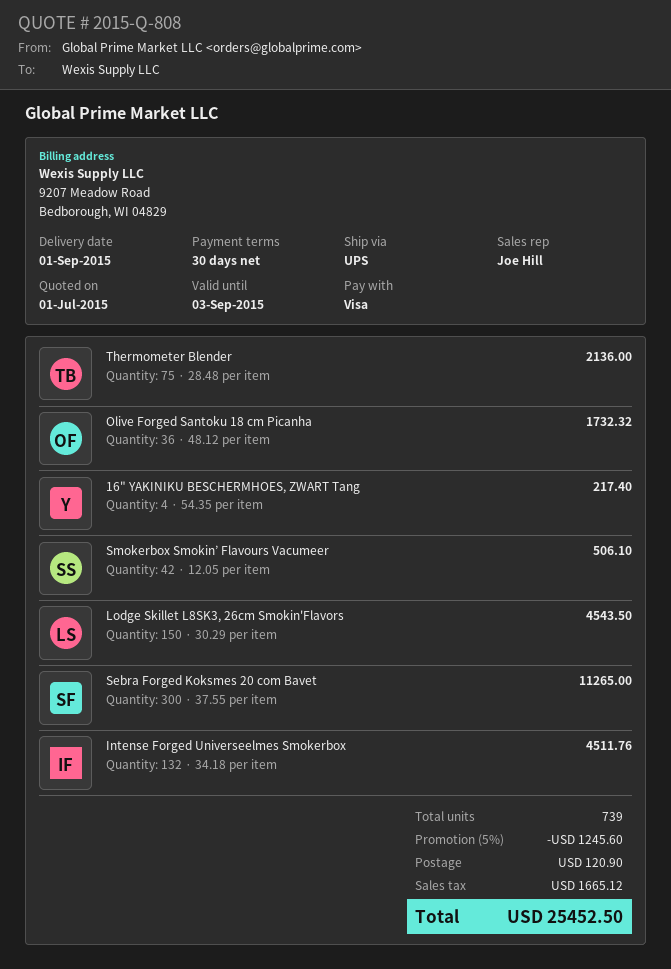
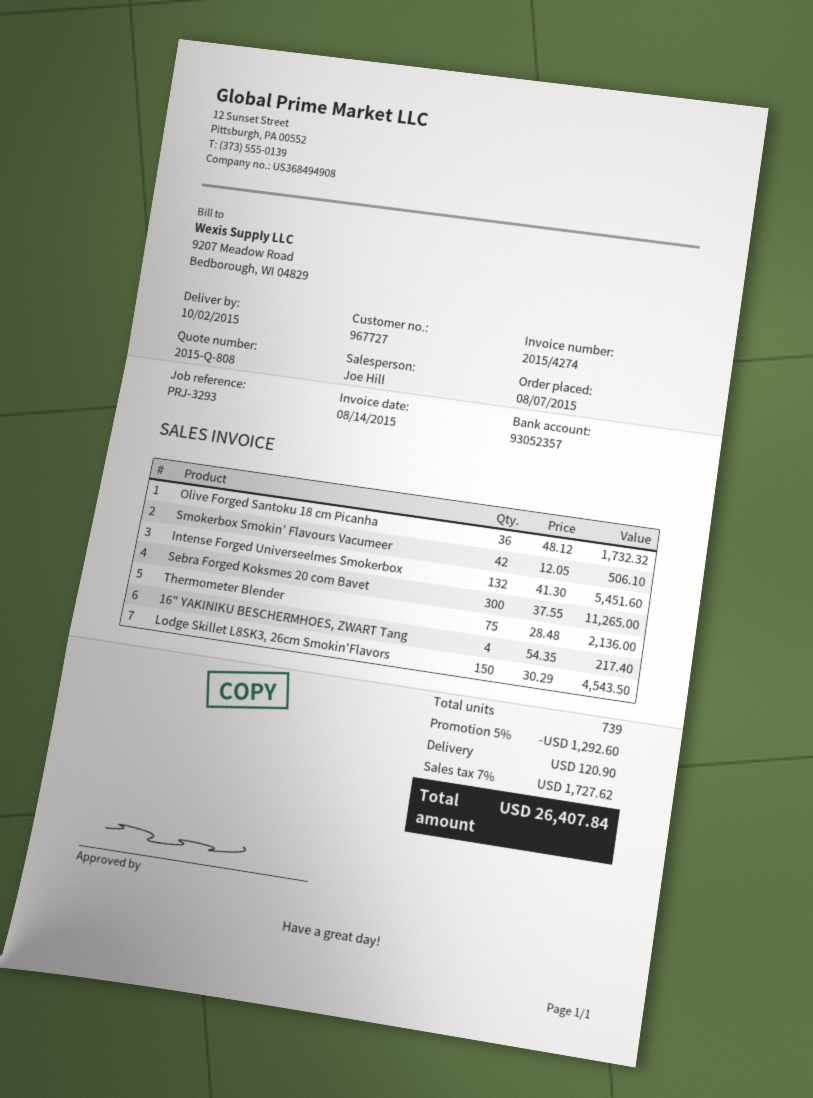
delivery date: 2015-09-01 -> 2015-10-02
Intense Forged Universeelmes Smokerbox: 132 x 34.18 = 4511.76 -> 132 x 41.30 = 5451.60
discount: 5% = 1245.60 -> 5% = 1292.60
tax: 1665.12 -> 1727.62
total: 25452.50 -> 26407.84

